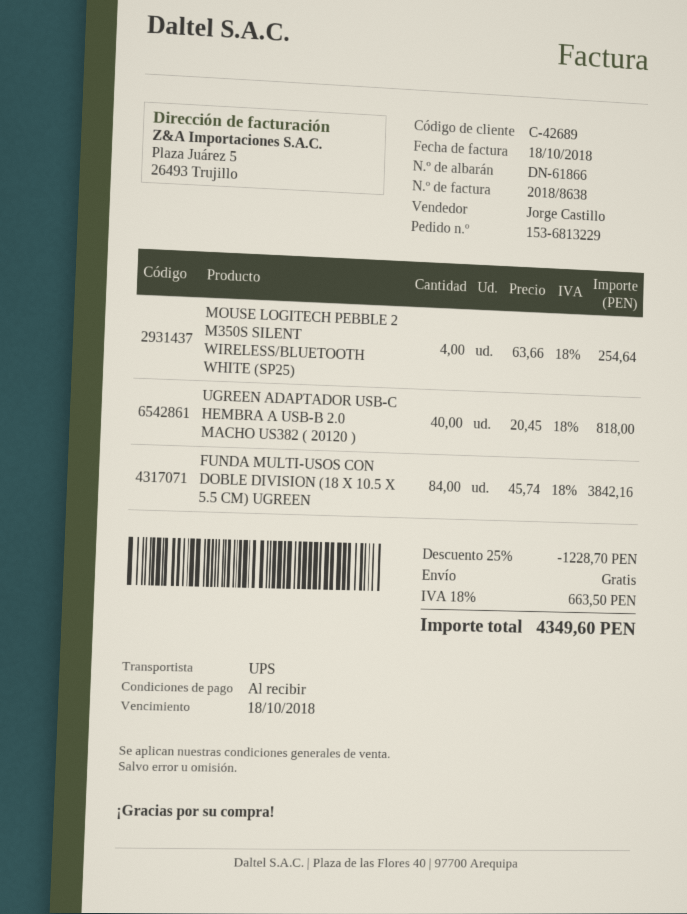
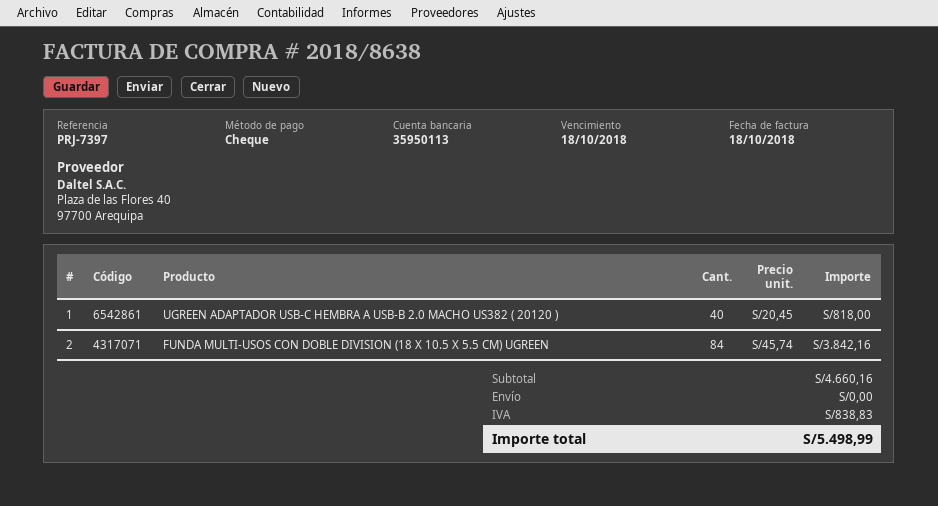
MOUSE LOGITECH PEBBLE 2 M350S SILENT WIRELESS/BLUETOOTH WHITE (SP25): 4 x 63.66 = 254.64 -> none
discount: 25% = 1228.70 -> none
tax: 663.50 -> 838.83
total: 4349.60 -> 5498.99

